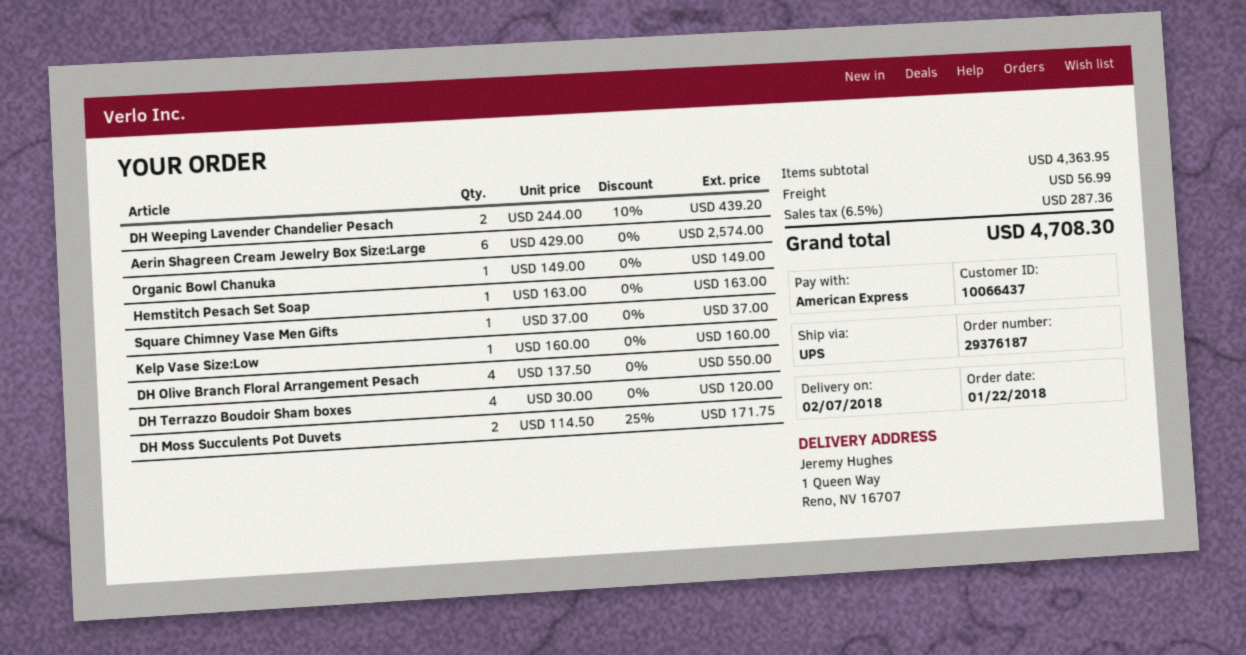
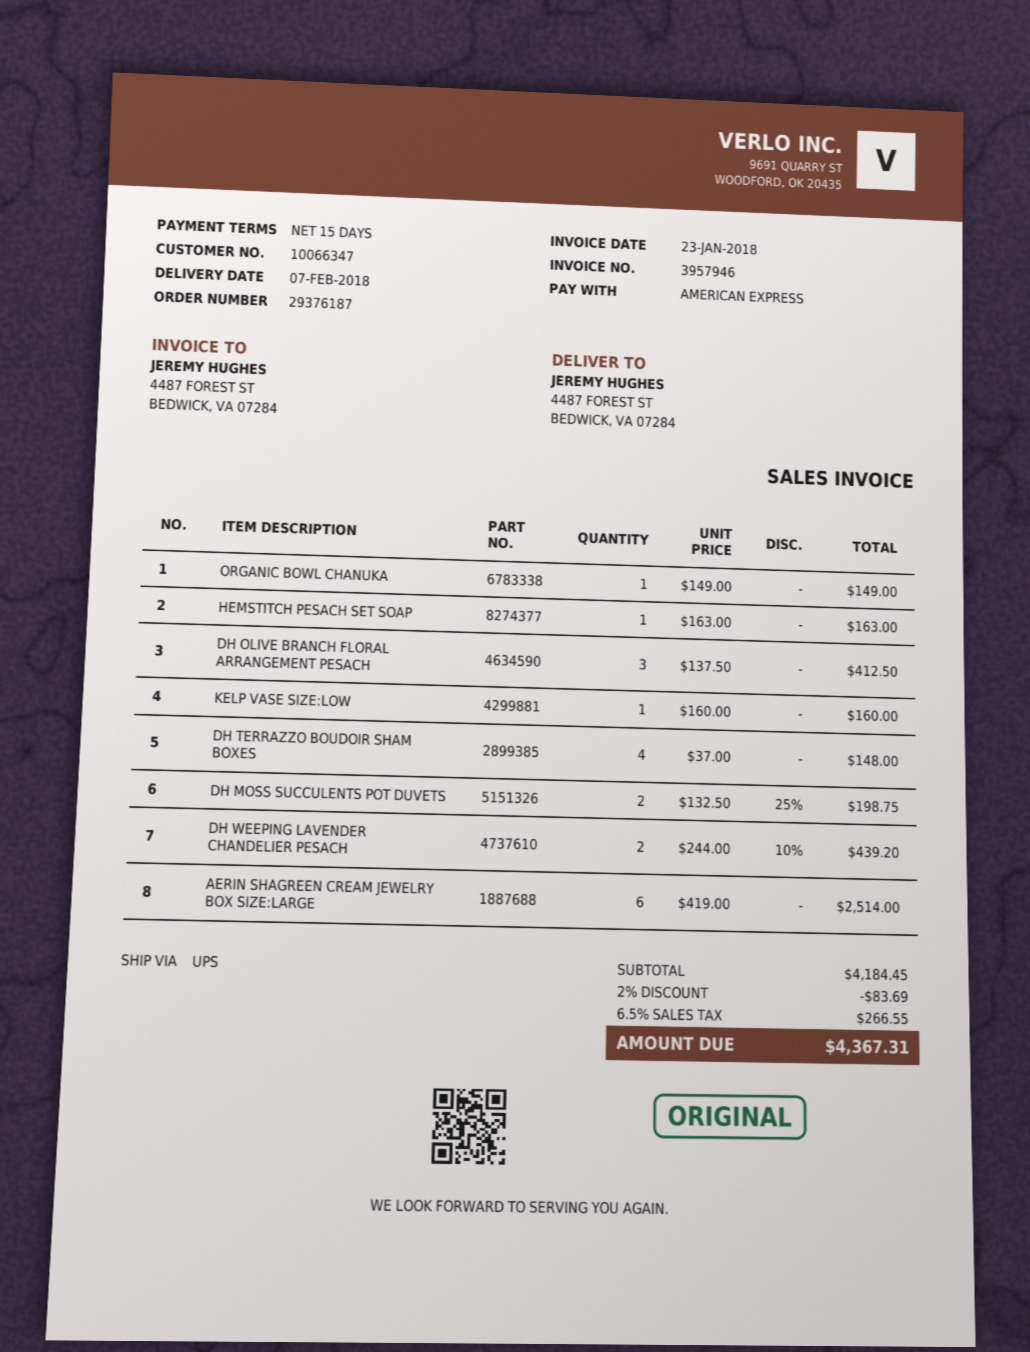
customer number: 10066437 -> 10066347
ship to: 1 Queen Way, Reno, NV 16707 -> 4487 FOREST ST, BEDWICK, VA 07284
Aerin Shagreen Cream Jewelry Box Size:Large: 6 x 429.00 = 2574.00 -> 6 x 419.00 = 2514.00
Square Chimney Vase Men Gifts: 1 x 37.00 = 37.00 -> none
DH Olive Branch Floral Arrangement Pesach: 4 x 137.50 = 550.00 -> 3 x 137.50 = 412.50
DH Terrazzo Boudoir Sham boxes: 4 x 30.00 = 120.00 -> 4 x 37.00 = 148.00
DH Moss Succulents Pot Duvets: 2 x 114.50 - 25% = 171.75 -> 2 x 132.50 - 25% = 198.75
subtotal: 4363.95 -> 4184.45
discount: none -> 2% = 83.69
shipping: 56.99 -> none
tax: 6.5% = 287.36 -> 6.5% = 266.55
total: 4708.30 -> 4367.31

